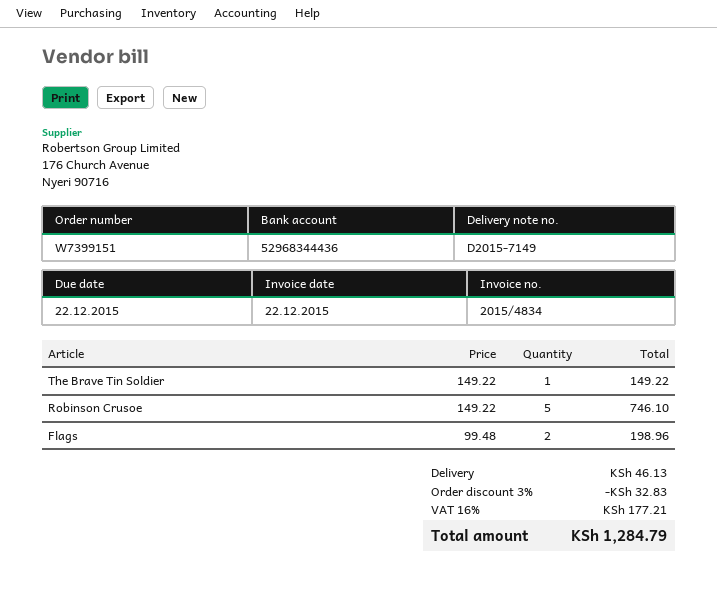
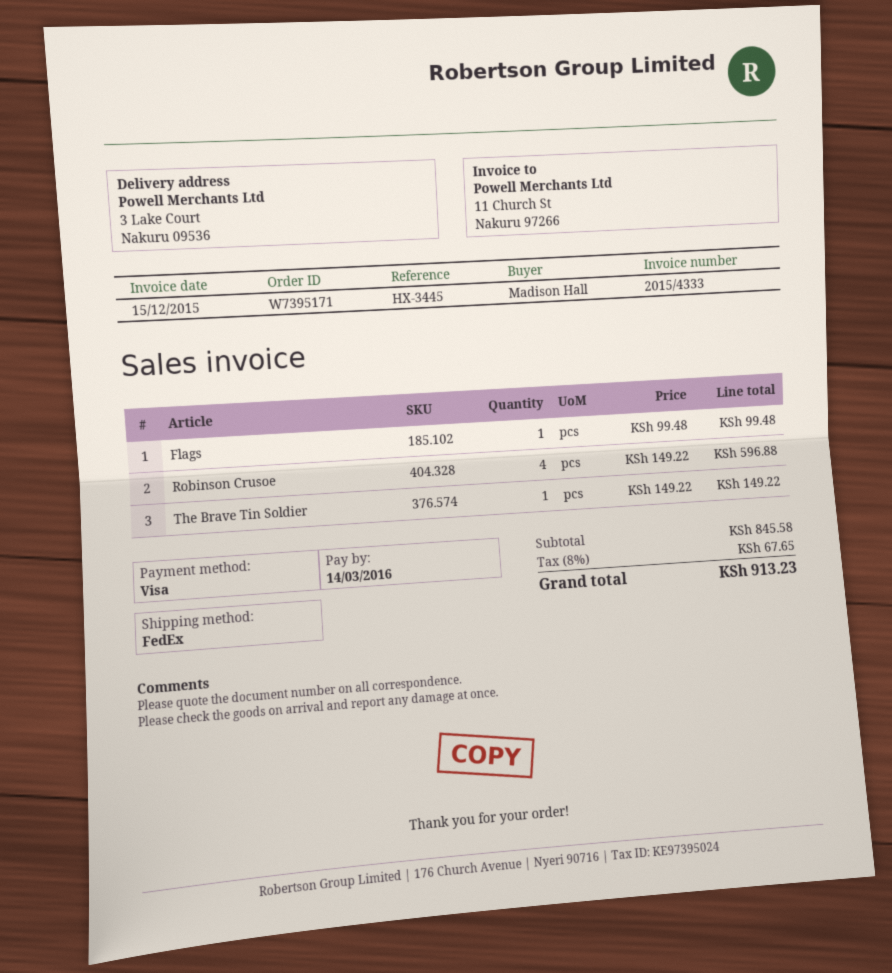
order number: W7399151 -> W7395171
invoice number: 2015/4834 -> 2015/4333
invoice date: 2015-12-22 -> 2015-12-15
due date: 2015-12-22 -> 2016-03-14
Robinson Crusoe: 5 x 149.22 = 746.10 -> 4 x 149.22 = 596.88
Flags: 2 x 99.48 = 198.96 -> 1 x 99.48 = 99.48
discount: 3% = 32.83 -> none
shipping: 46.13 -> none
tax: 16% = 177.21 -> 8% = 67.65
total: 1284.79 -> 913.23

